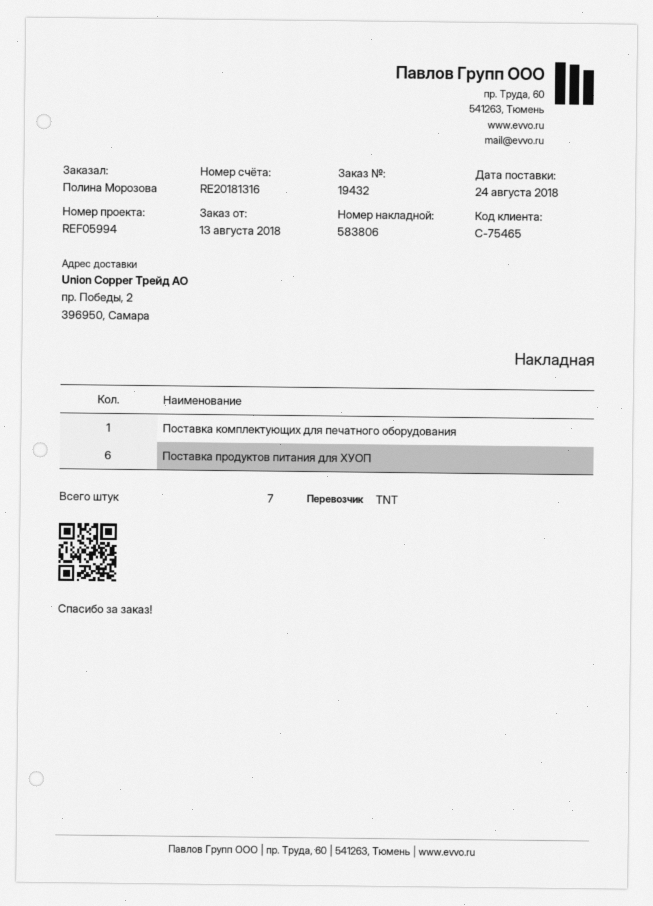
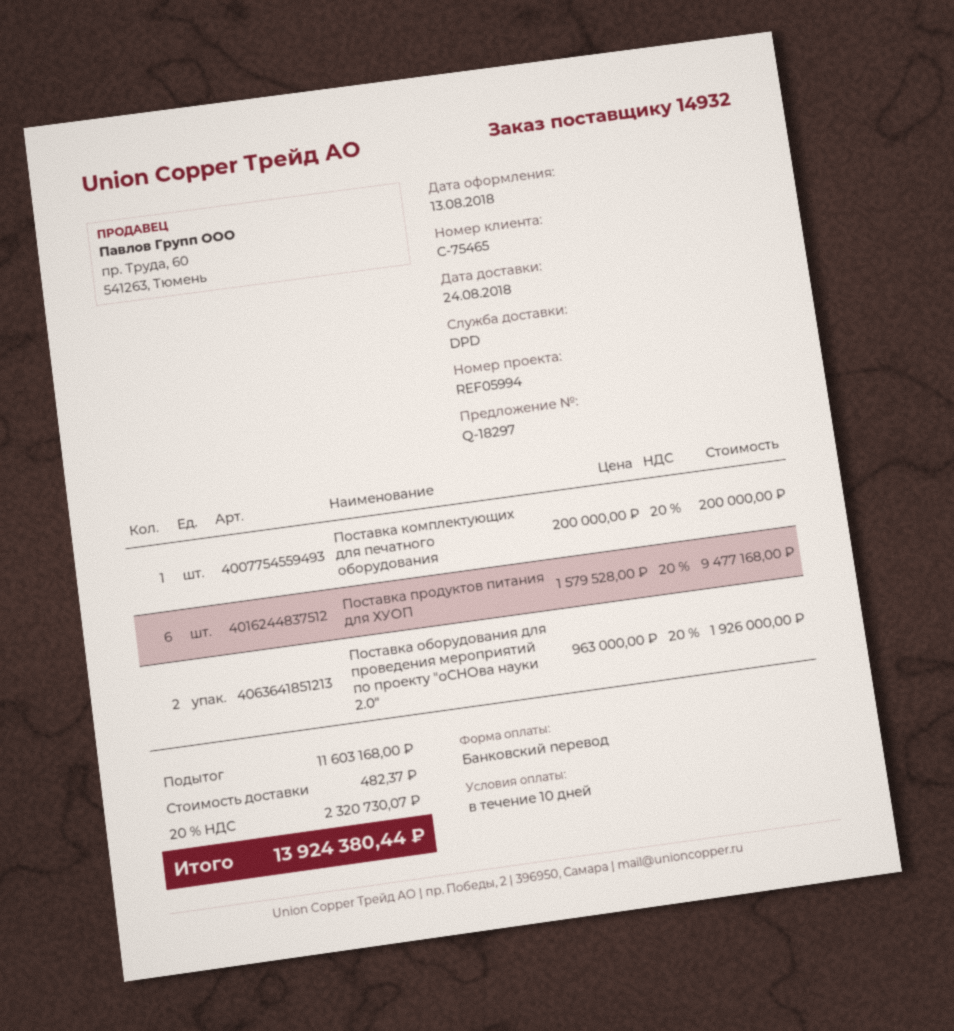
order number: 19432 -> 14932
shipping method: TNT -> DPD
Поставка оборудования для проведения мероприятий по проекту "оСНОва науки 2.0": none -> 2

